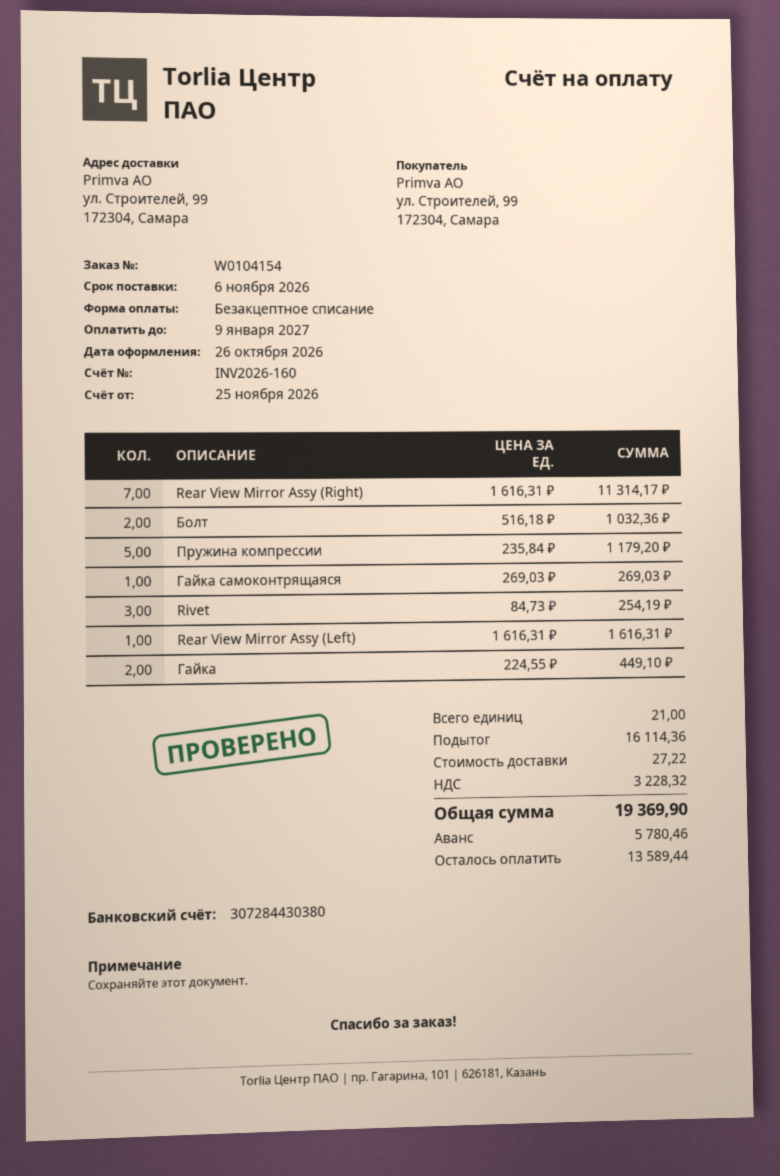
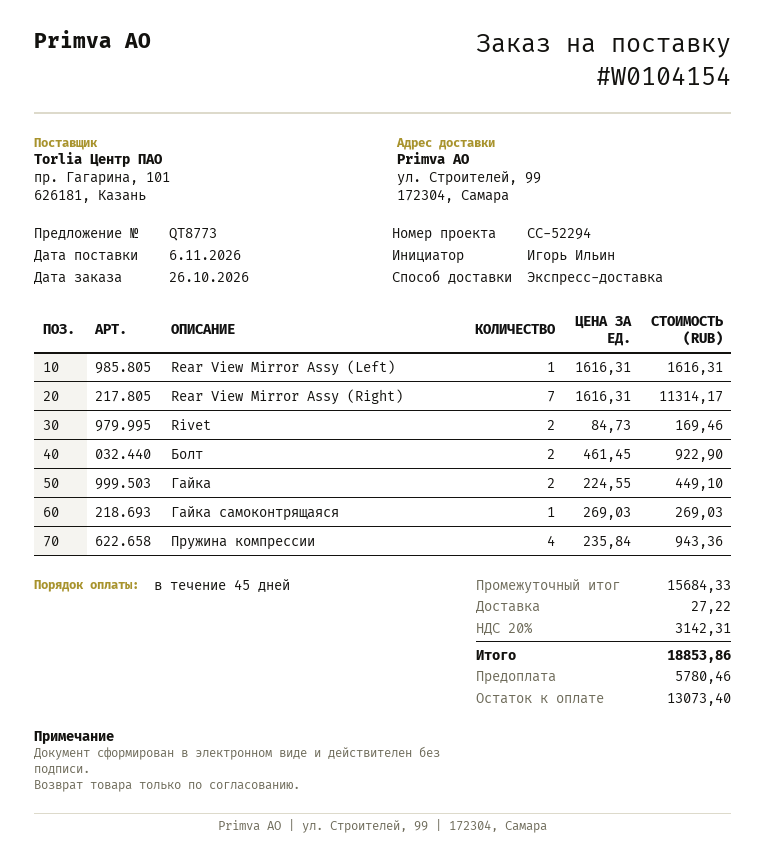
Болт: 2 x 516.18 = 1032.36 -> 2 x 461.45 = 922.90
Пружина компрессии: 5 x 235.84 = 1179.20 -> 4 x 235.84 = 943.36
Rivet: 3 x 84.73 = 254.19 -> 2 x 84.73 = 169.46
subtotal: 16114.36 -> 15684.33
tax: 3228.32 -> 3142.31
total: 19369.90 -> 18853.86
balance: 13589.44 -> 13073.40

